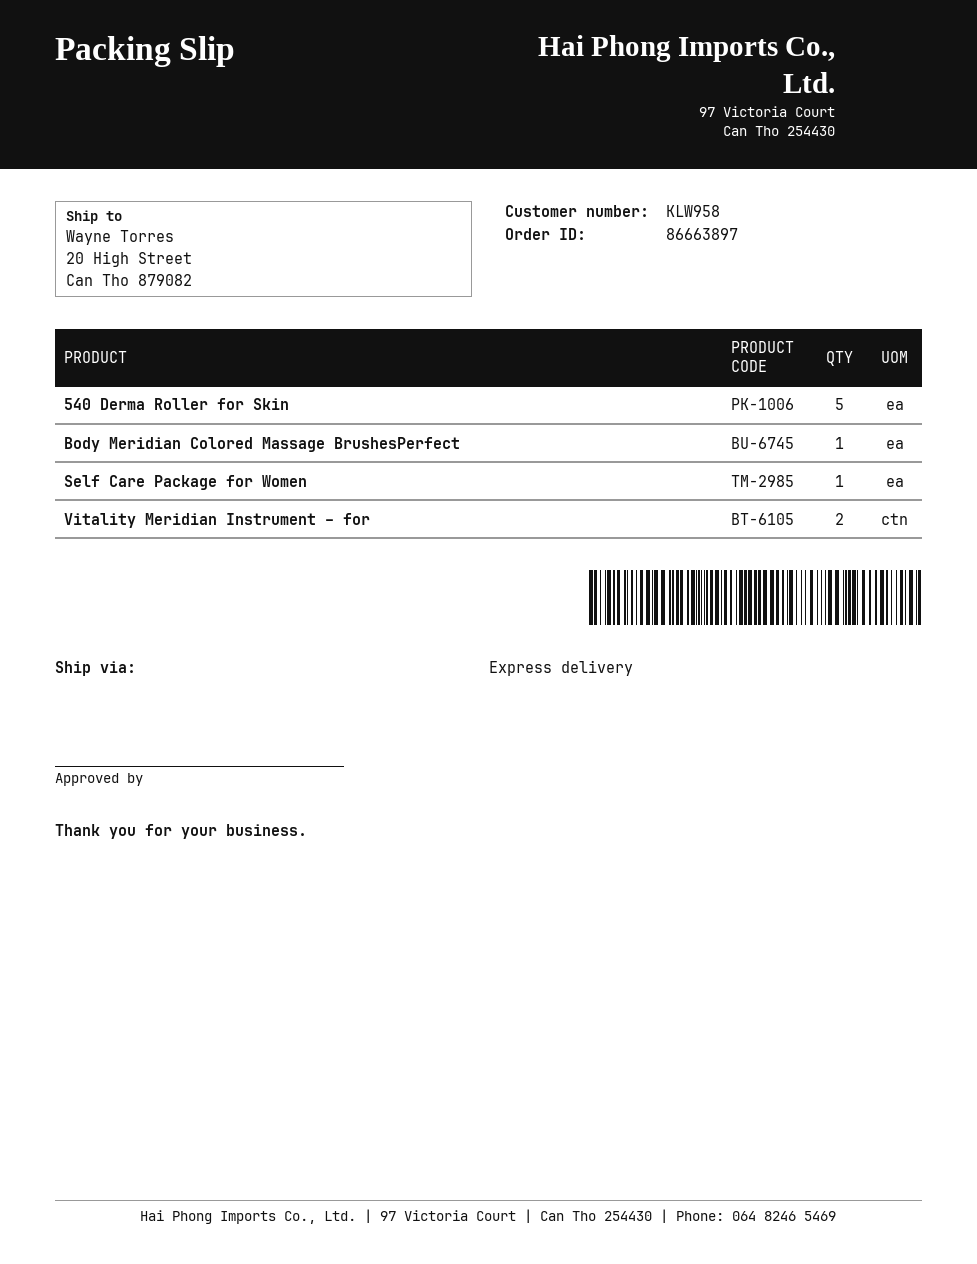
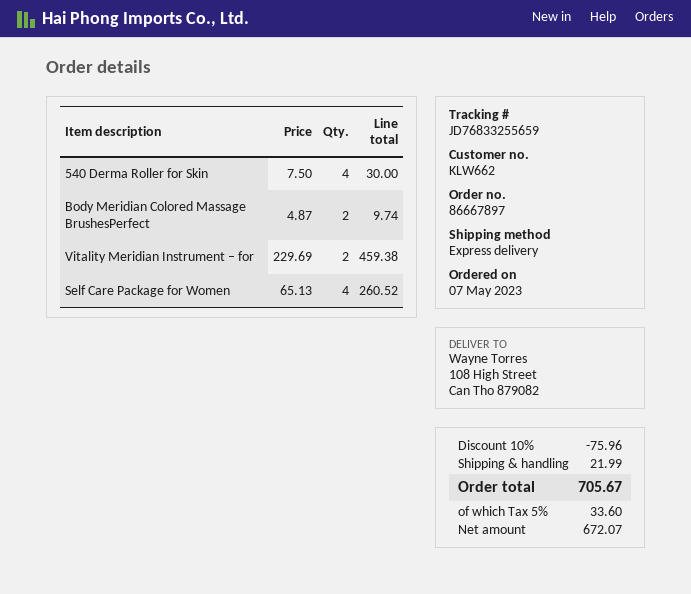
order number: 86663897 -> 86667897
customer number: KLW958 -> KLW662
ship to: 20 High Street, Can Tho 879082 -> 108 High Street, Can Tho 879082
540 Derma Roller for Skin: 5 -> 4
Body Meridian Colored Massage BrushesPerfect: 1 -> 2
Self Care Package for Women: 1 -> 4

